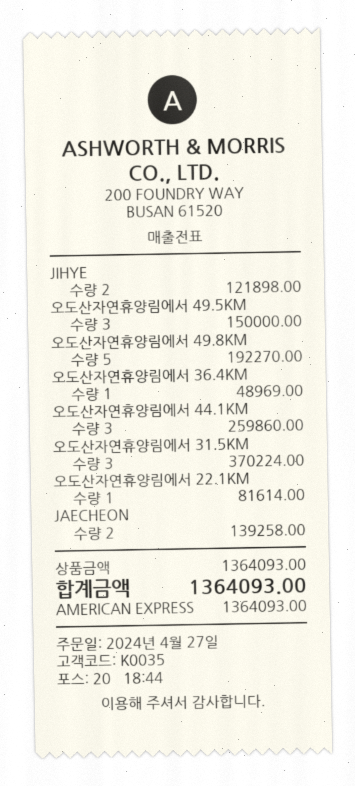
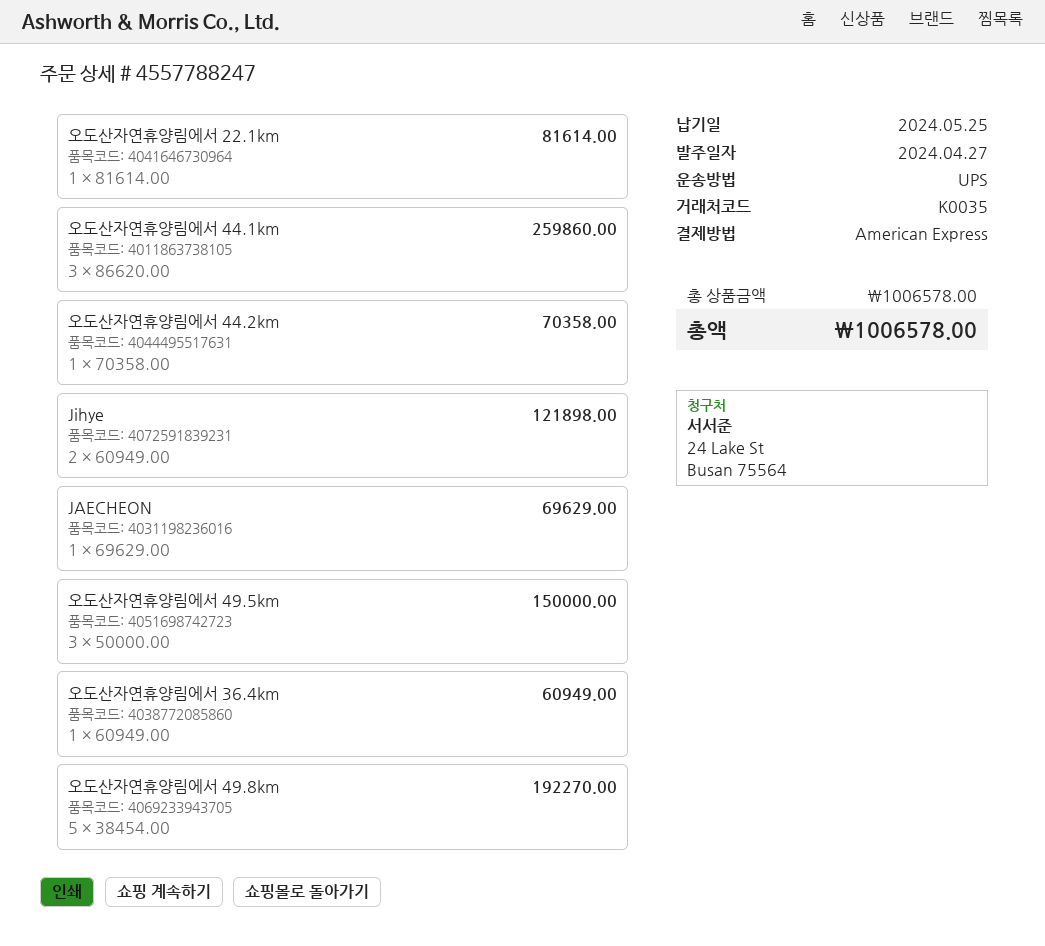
오도산자연휴양림에서 36.4KM: 1 for 48969.00 -> 1 for 60949.00
오도산자연휴양림에서 31.5KM: 3 for 370224.00 -> none
JAECHEON: 2 for 139258.00 -> 1 for 69629.00
오도산자연휴양림에서 44.2km: none -> 1 for 70358.00
subtotal: 1364093.00 -> 1006578.00
total: 1364093.00 -> 1006578.00

